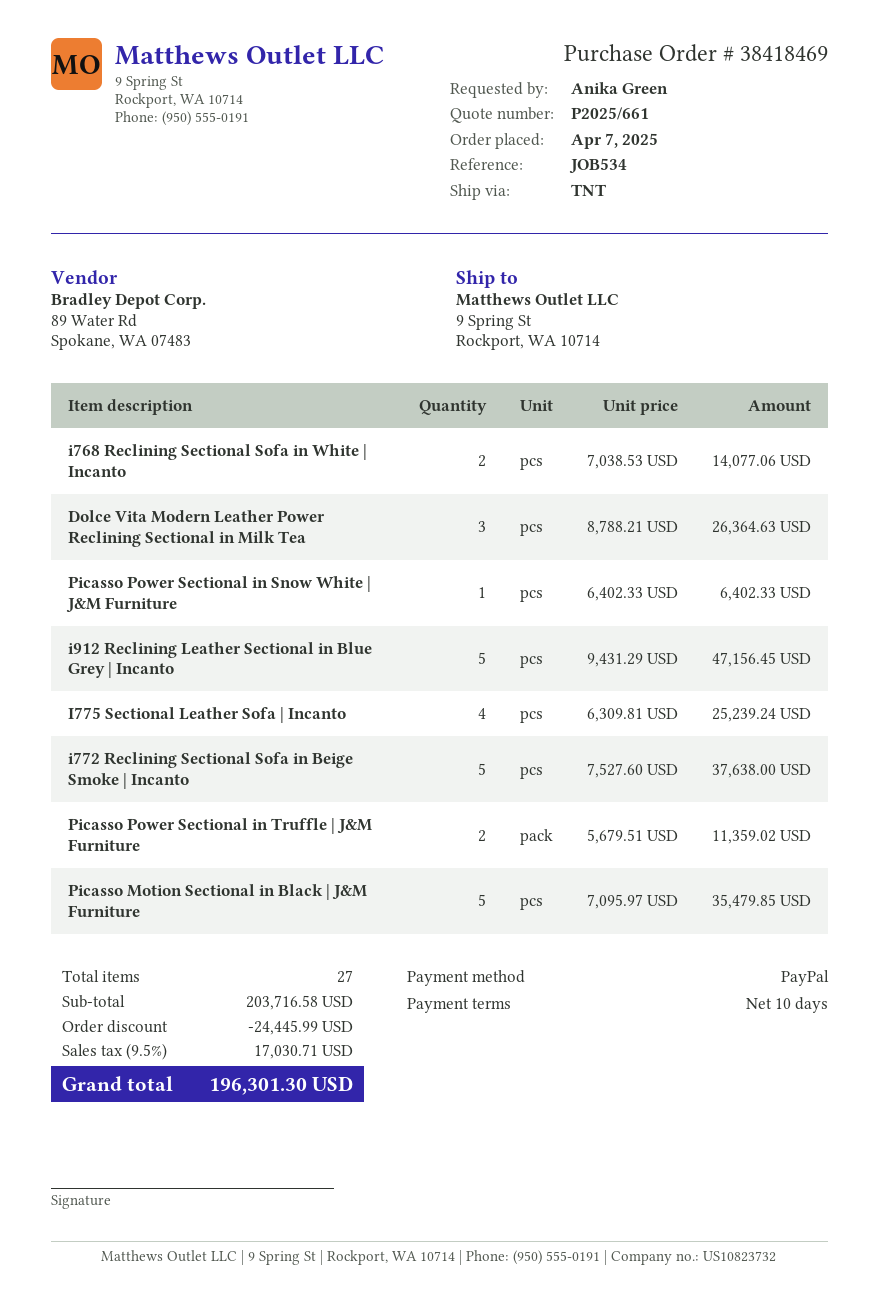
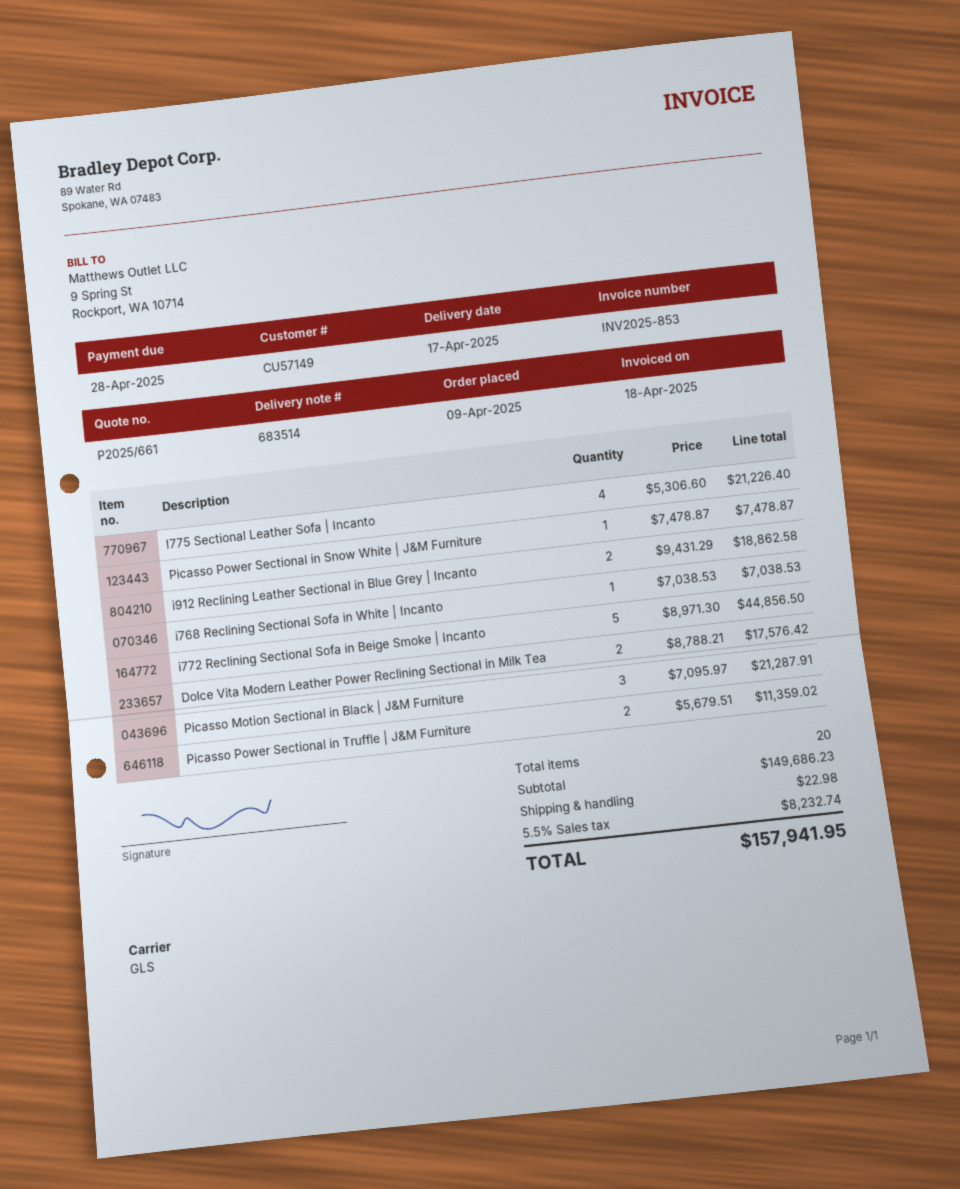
order date: 2025-04-07 -> 2025-04-09
shipping method: TNT -> GLS
i768 Reclining Sectional Sofa in White | Incanto: 2 x 7038.53 = 14077.06 -> 1 x 7038.53 = 7038.53
Dolce Vita Modern Leather Power Reclining Sectional in Milk Tea: 3 x 8788.21 = 26364.63 -> 2 x 8788.21 = 17576.42
Picasso Power Sectional in Snow White | J&M Furniture: 1 x 6402.33 = 6402.33 -> 1 x 7478.87 = 7478.87
i912 Reclining Leather Sectional in Blue Grey | Incanto: 5 x 9431.29 = 47156.45 -> 2 x 9431.29 = 18862.58
I775 Sectional Leather Sofa | Incanto: 4 x 6309.81 = 25239.24 -> 4 x 5306.60 = 21226.40
i772 Reclining Sectional Sofa in Beige Smoke | Incanto: 5 x 7527.60 = 37638.00 -> 5 x 8971.30 = 44856.50
Picasso Motion Sectional in Black | J&M Furniture: 5 x 7095.97 = 35479.85 -> 3 x 7095.97 = 21287.91
total quantity: 27 -> 20
subtotal: 203716.58 -> 149686.23
discount: 24445.99 -> none
shipping: none -> 22.98
tax: 9.5% = 17030.71 -> 5.5% = 8232.74
total: 196301.30 -> 157941.95

